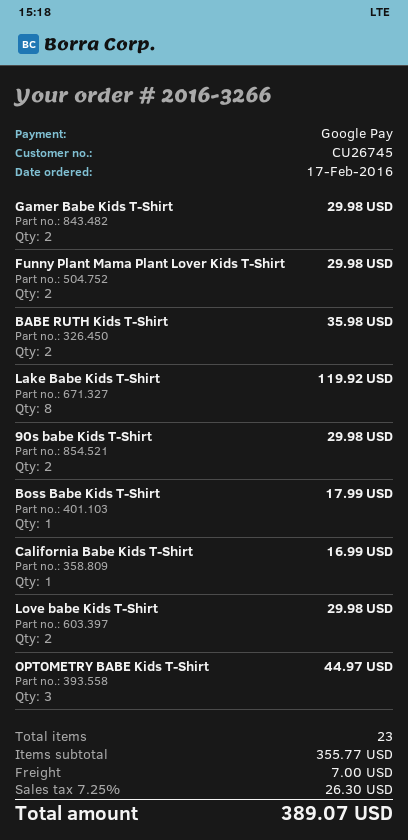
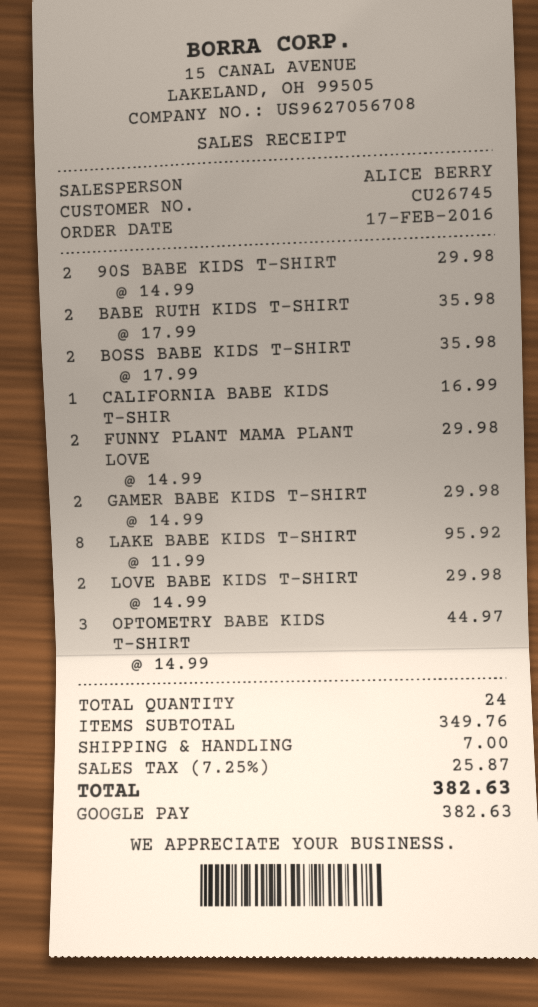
Lake Babe Kids T-Shirt: 8 for 119.92 -> 8 for 95.92
Boss Babe Kids T-Shirt: 1 for 17.99 -> 2 for 35.98
total quantity: 23 -> 24
subtotal: 355.77 -> 349.76
tax: 7.25% = 26.30 -> 7.25% = 25.87
total: 389.07 -> 382.63

